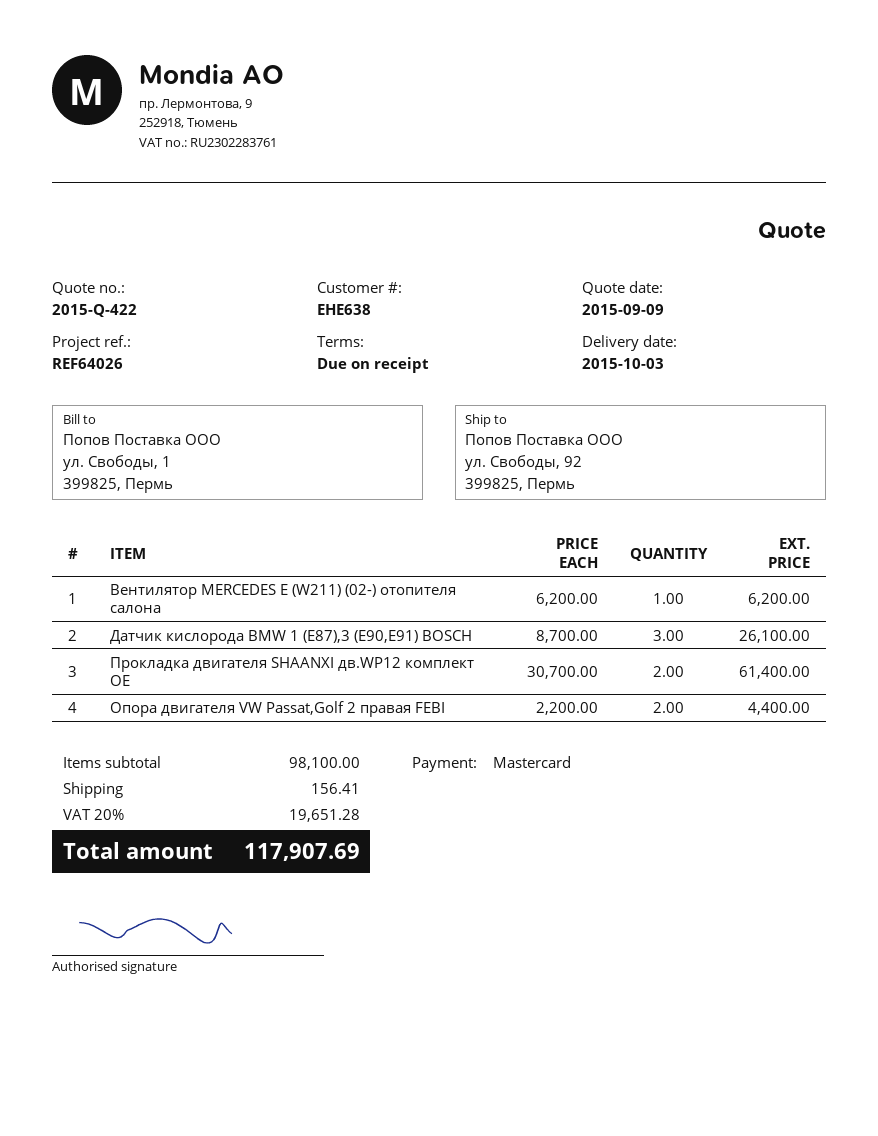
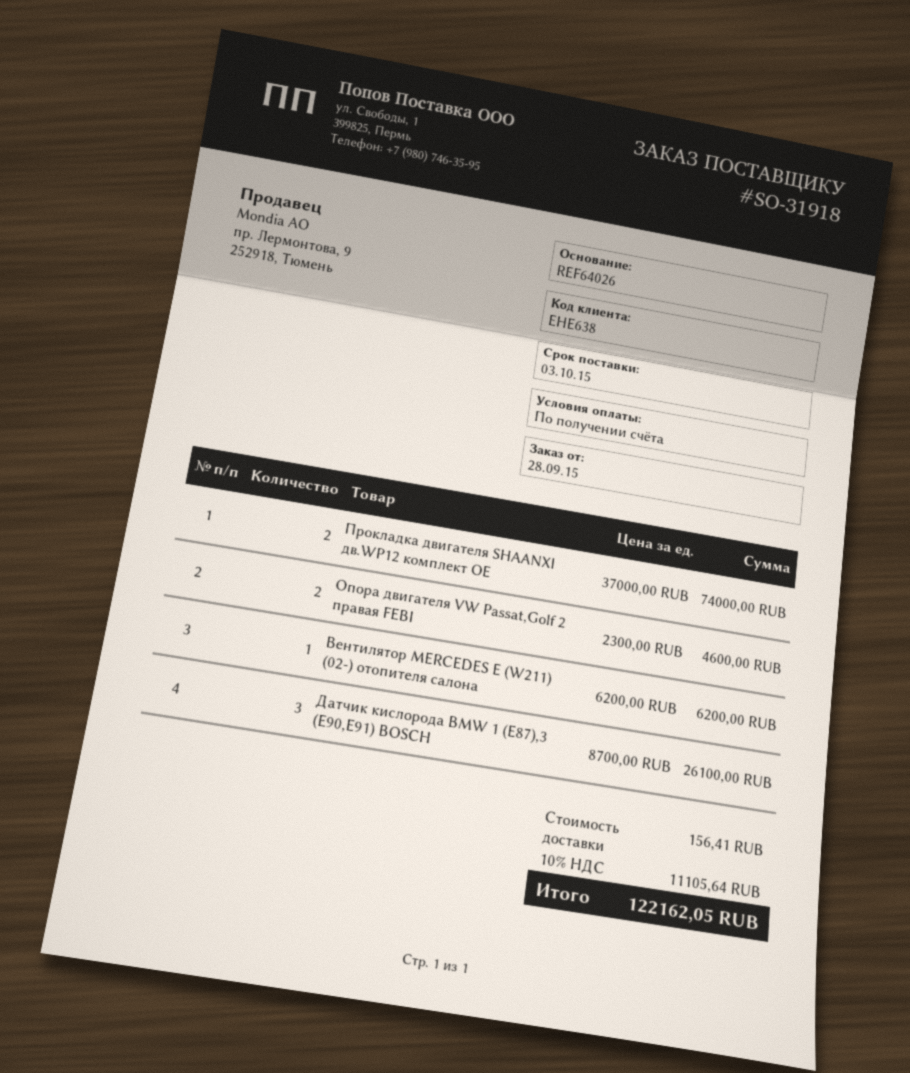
Прокладка двигателя SHAANXI дв.WP12 комплект OE: 2 x 30700.00 = 61400.00 -> 2 x 37000.00 = 74000.00
Опора двигателя VW Passat,Golf 2 правая FEBI: 2 x 2200.00 = 4400.00 -> 2 x 2300.00 = 4600.00
tax: 20% = 19651.28 -> 10% = 11105.64
total: 117907.69 -> 122162.05

